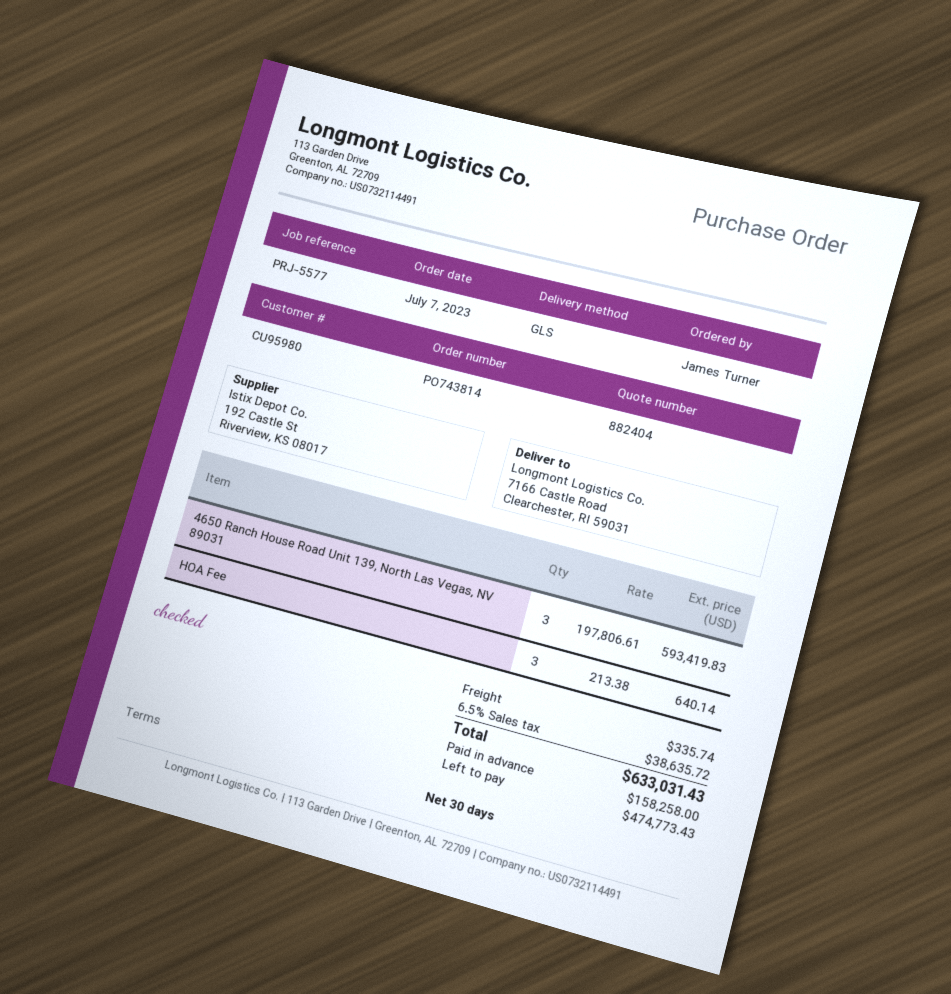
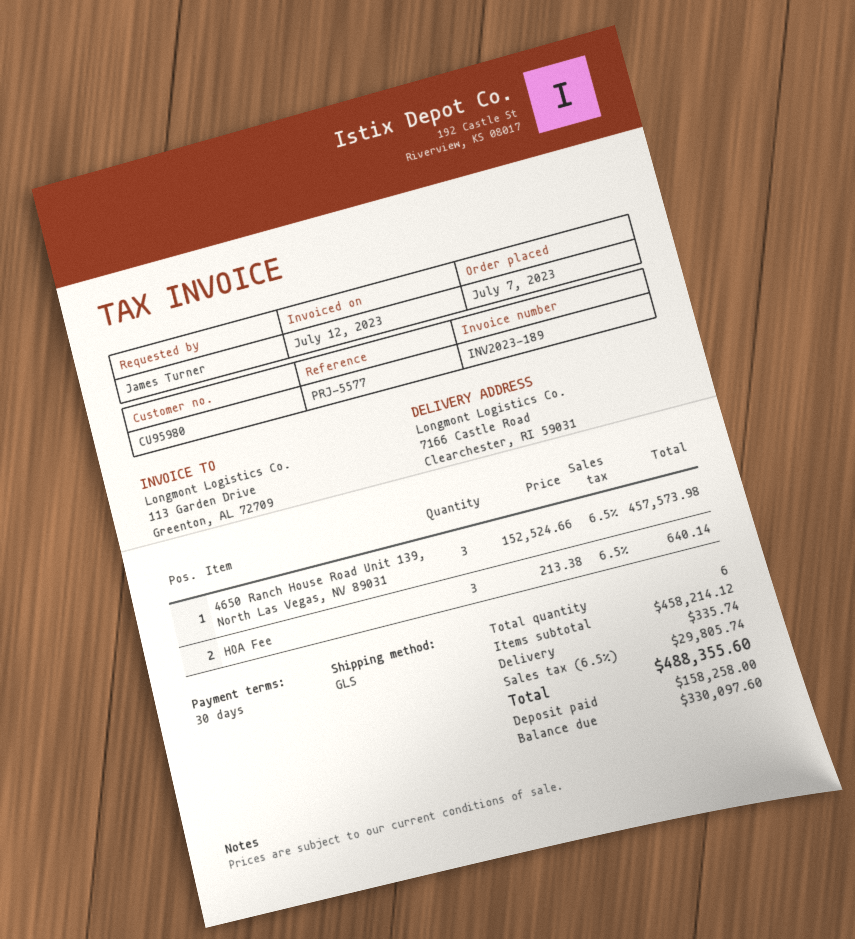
4650 Ranch House Road Unit 139, North Las Vegas, NV 89031: 3 x 197806.61 = 593419.83 -> 3 x 152524.66 = 457573.98
tax: 6.5% = 38635.72 -> 6.5% = 29805.74
total: 633031.43 -> 488355.60
balance: 474773.43 -> 330097.60

